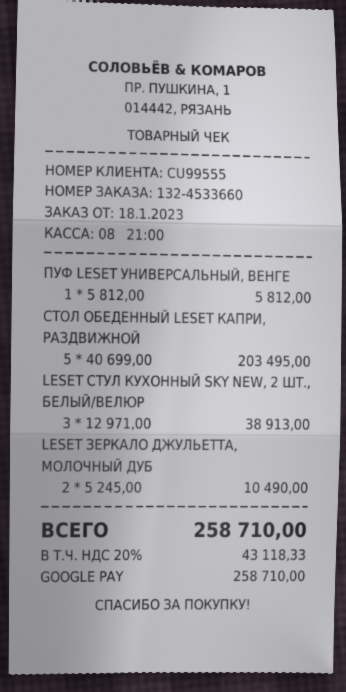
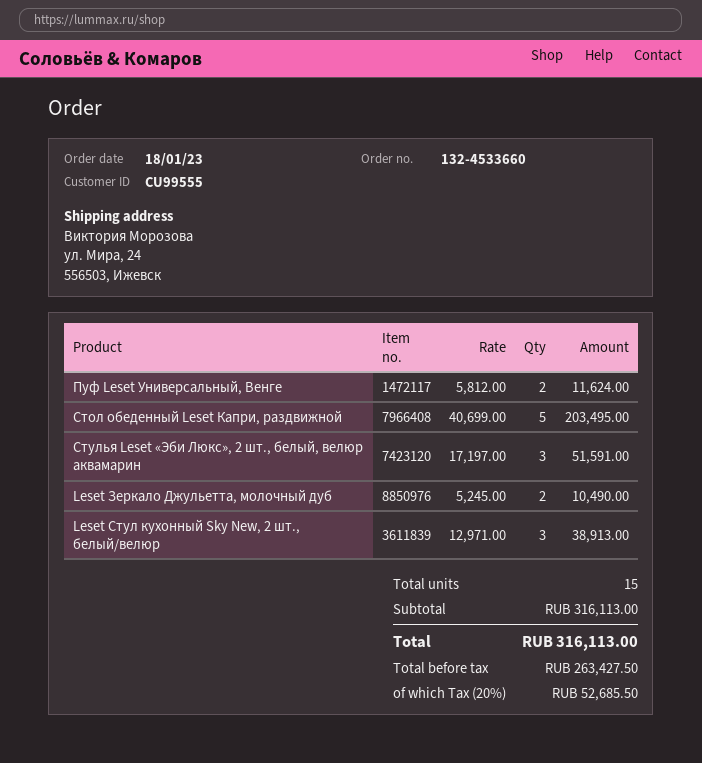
ПУФ LESET УНИВЕРСАЛЬНЫЙ, ВЕНГЕ: 1 x 5812.00 = 5812.00 -> 2 x 5812.00 = 11624.00
Стулья Leset «Эби Люкс», 2 шт., белый, велюр аквамарин: none -> 3 x 17197.00 = 51591.00
tax: 20% = 43118.33 -> 20% = 52685.50
total: 258710.00 -> 316113.00

